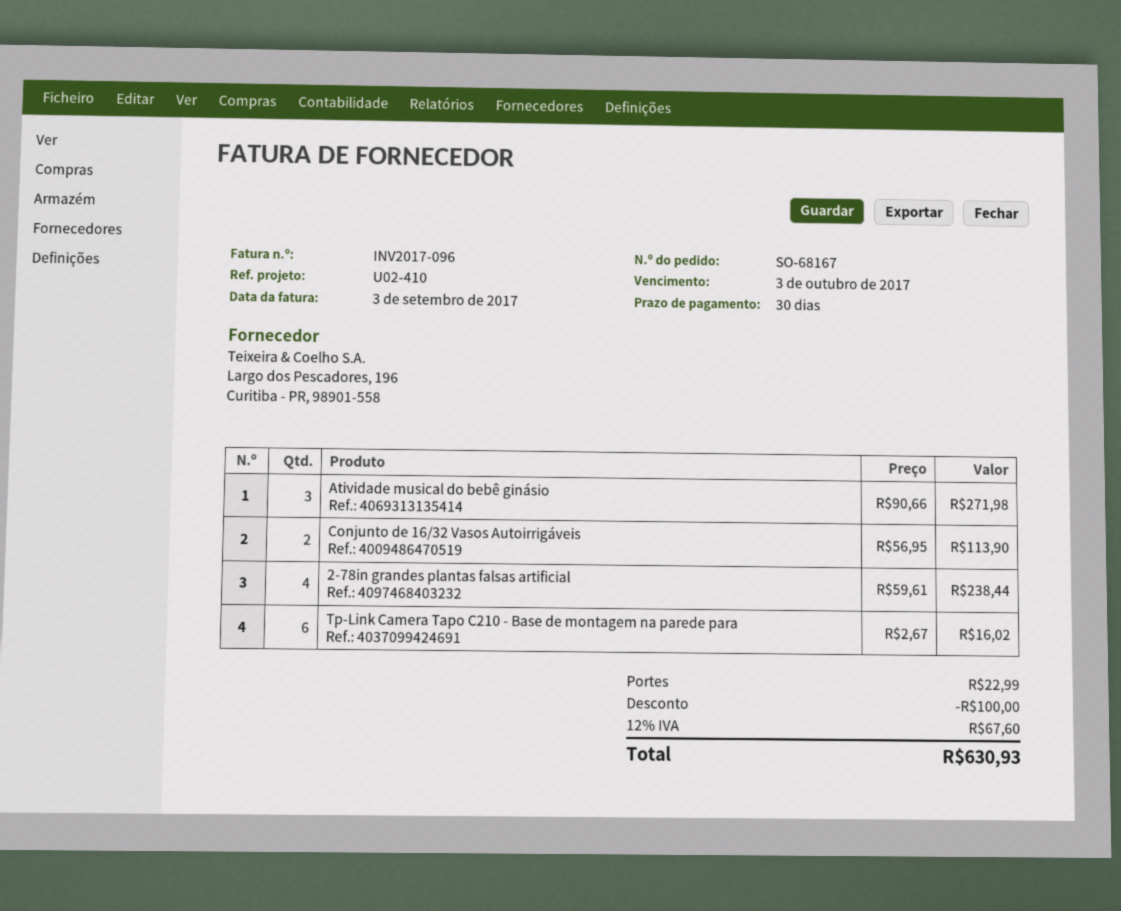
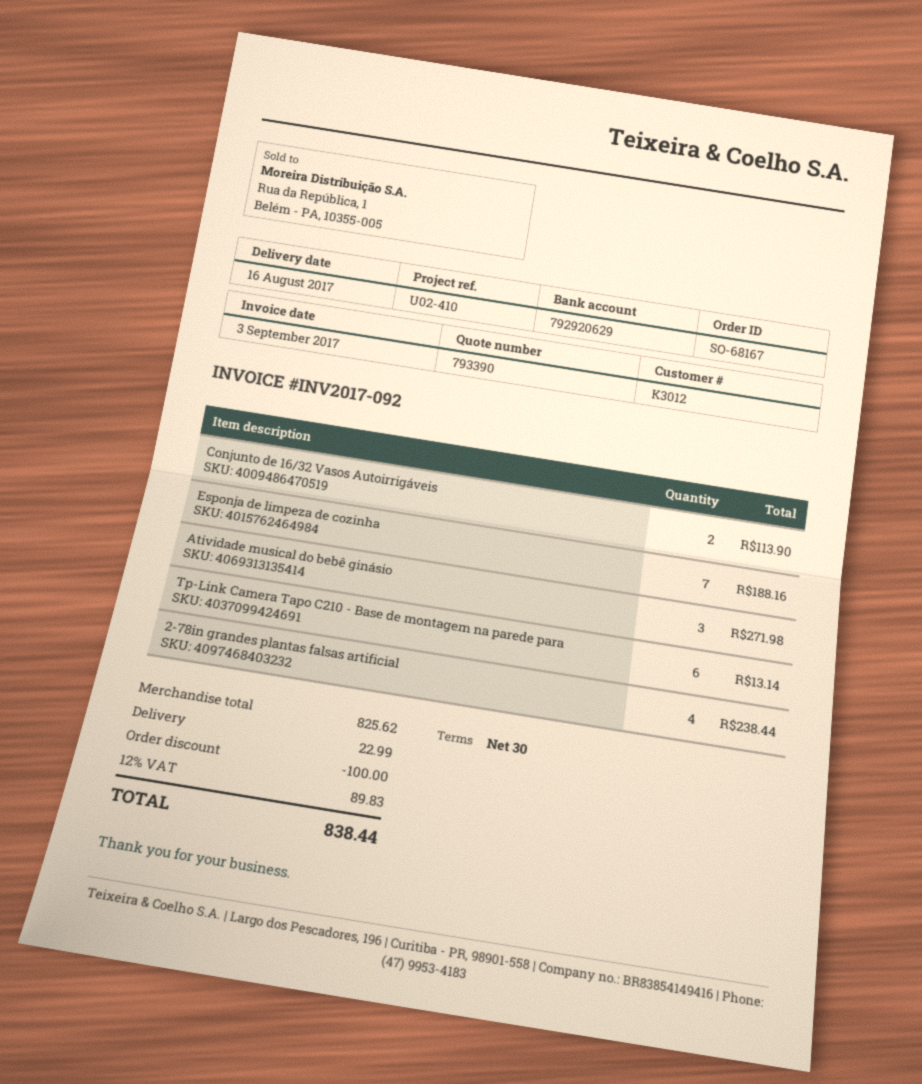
invoice number: INV2017-096 -> INV2017-092
Tp-Link Camera Tapo C210 - Base de montagem na parede para: 6 for 16.02 -> 6 for 13.14
Esponja de limpeza de cozinha: none -> 7 for 188.16
tax: 12% = 67.60 -> 12% = 89.83
total: 630.93 -> 838.44

